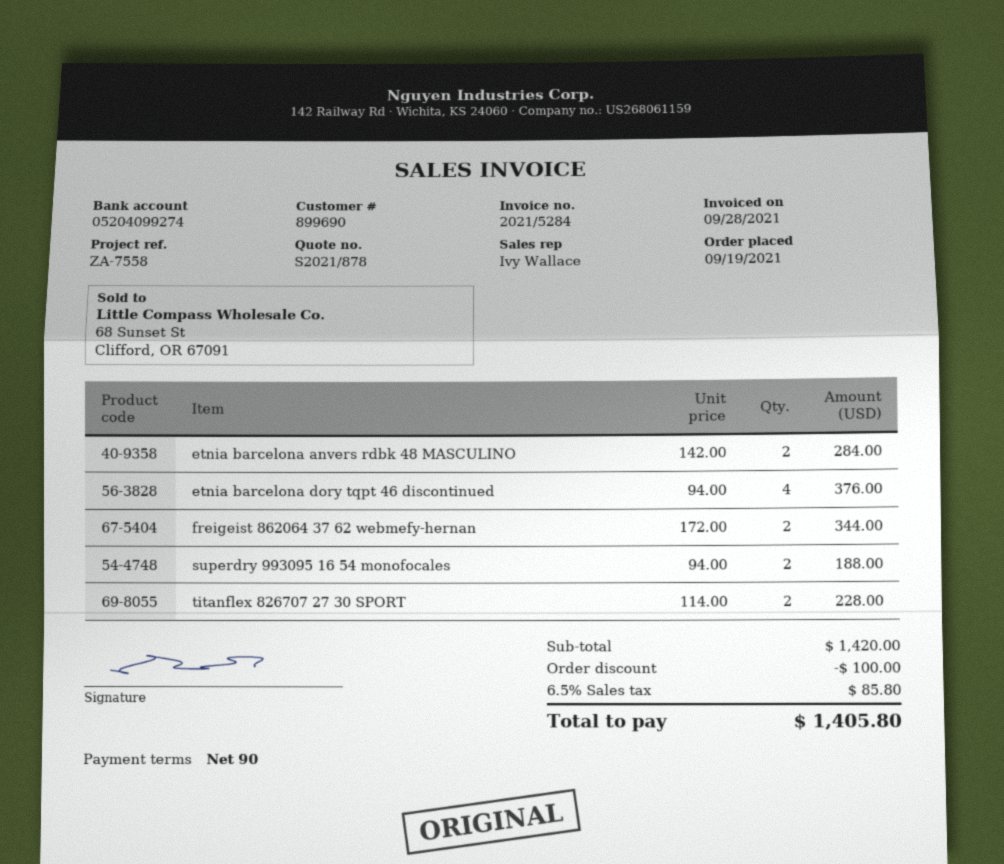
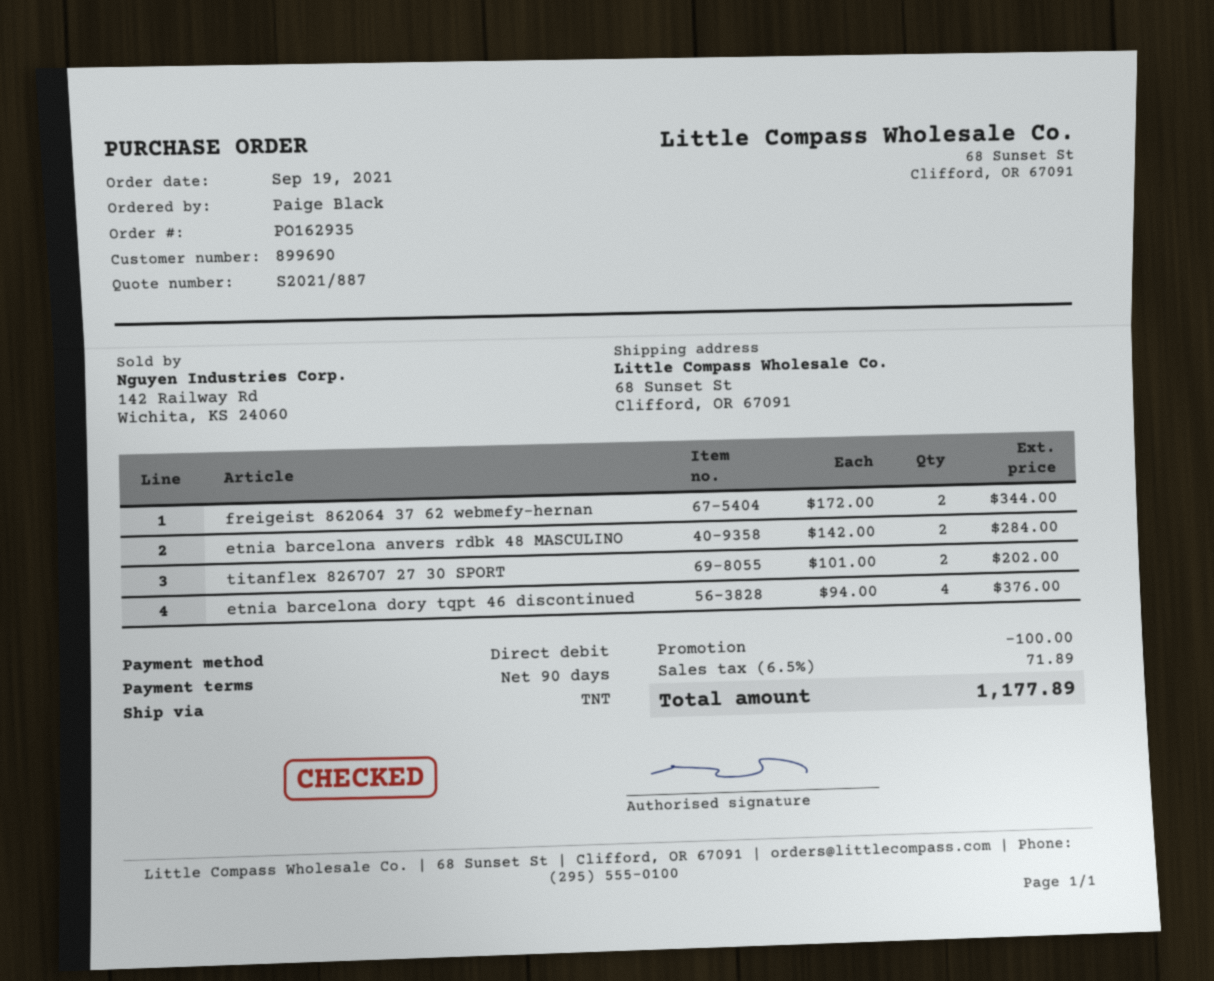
quote number: S2021/878 -> S2021/887
superdry 993095 16 54 monofocales: 2 x 94.00 = 188.00 -> none
titanflex 826707 27 30 SPORT: 2 x 114.00 = 228.00 -> 2 x 101.00 = 202.00
tax: 6.5% = 85.80 -> 6.5% = 71.89
total: 1405.80 -> 1177.89

